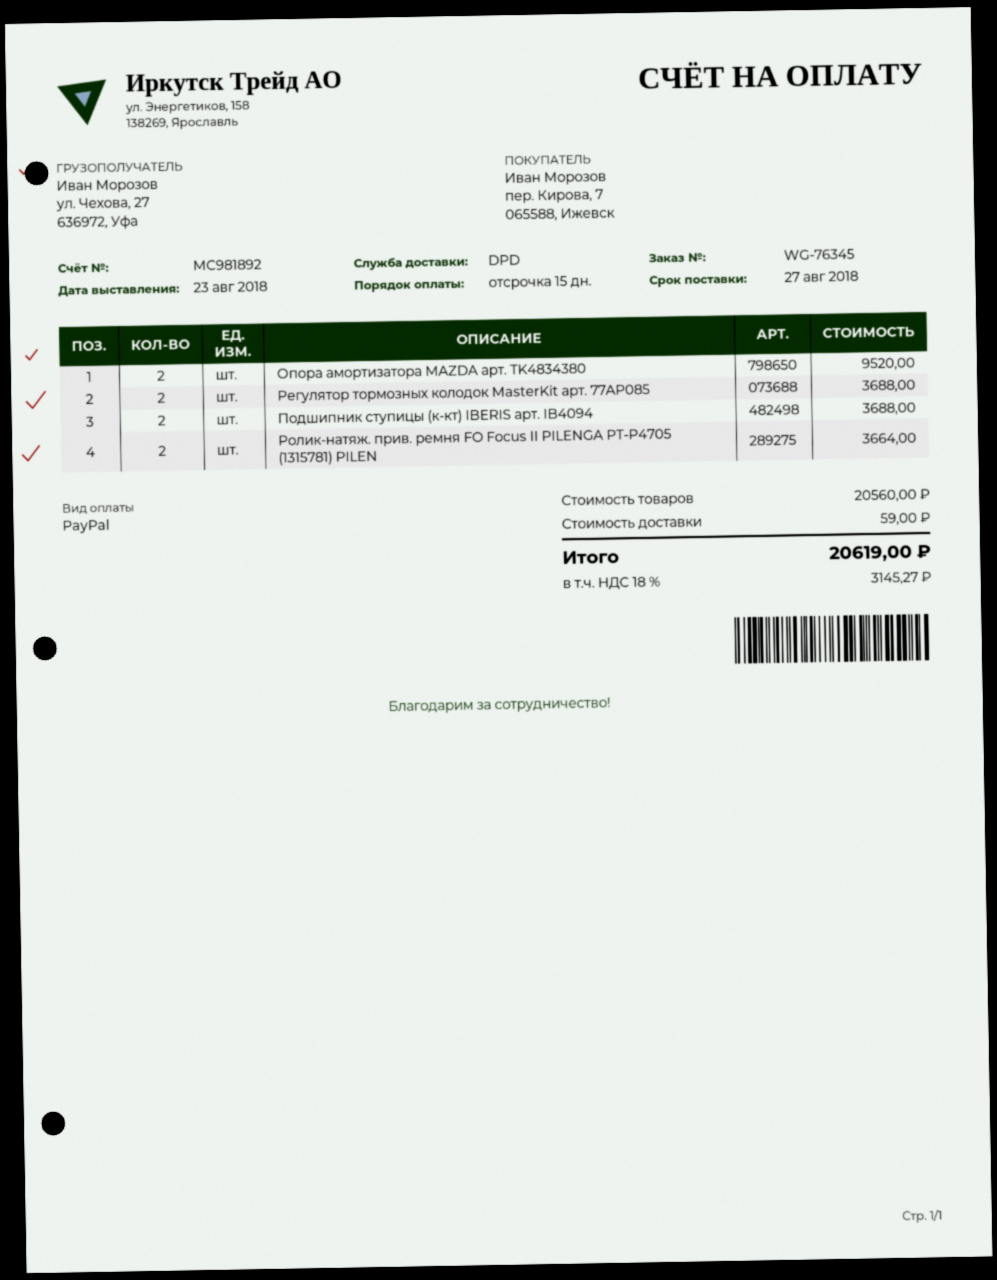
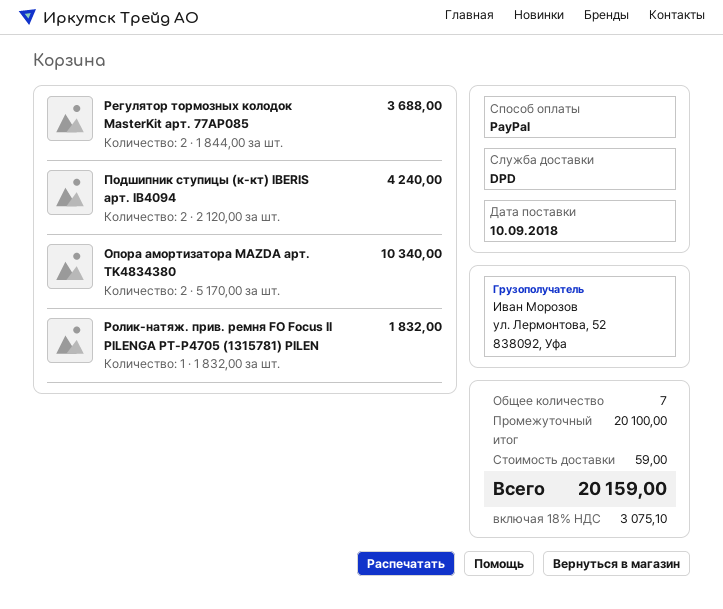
delivery date: 2018-08-27 -> 2018-09-10
ship to: ул. Чехова, 27, 636972, Уфа -> ул. Лермонтова, 52, 838092, Уфа
Опора амортизатора MAZDA арт. TK4834380: 2 for 9520.00 -> 2 for 10340.00
Подшипник ступицы (к-кт) IBERIS арт. IB4094: 2 for 3688.00 -> 2 for 4240.00
Ролик-натяж. прив. ремня FO Focus II PILENGA PT-P4705 (1315781) PILEN: 2 for 3664.00 -> 1 for 1832.00
subtotal: 20560.00 -> 20100.00
tax: 18% = 3145.27 -> 18% = 3075.10
total: 20619.00 -> 20159.00

